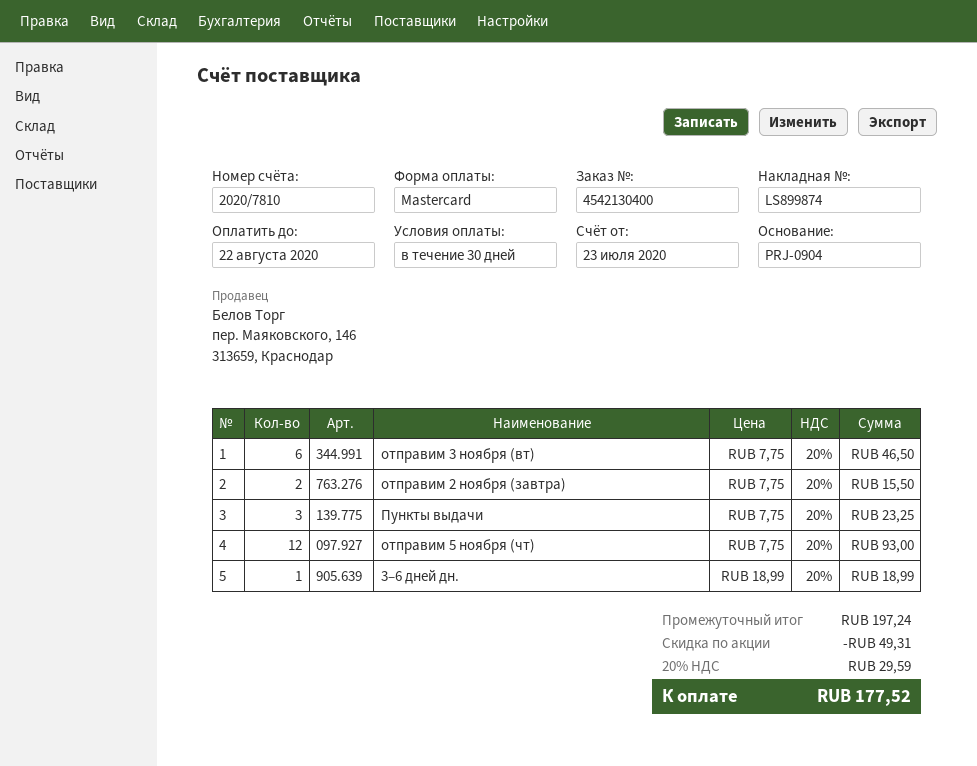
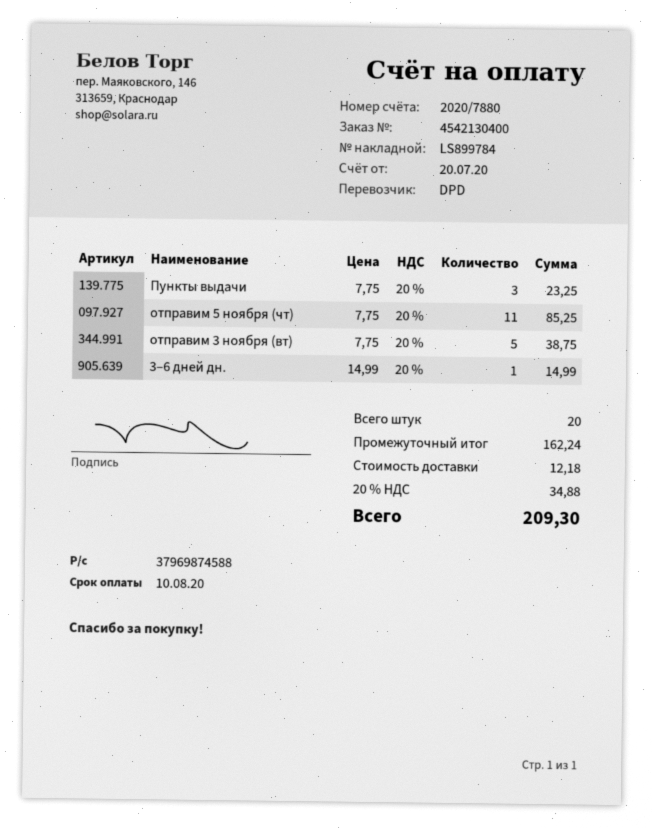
delivery note number: LS899874 -> LS899784
invoice number: 2020/7810 -> 2020/7880
invoice date: 2020-07-23 -> 2020-07-20
due date: 2020-08-22 -> 2020-08-10
отправим 3 ноября (вт): 6 x 7.75 = 46.50 -> 5 x 7.75 = 38.75
отправим 2 ноября (завтра): 2 x 7.75 = 15.50 -> none
отправим 5 ноября (чт): 12 x 7.75 = 93.00 -> 11 x 7.75 = 85.25
3–6 дней дн.: 1 x 18.99 = 18.99 -> 1 x 14.99 = 14.99
subtotal: 197.24 -> 162.24
discount: 49.31 -> none
shipping: none -> 12.18
tax: 20% = 29.59 -> 20% = 34.88
total: 177.52 -> 209.30

